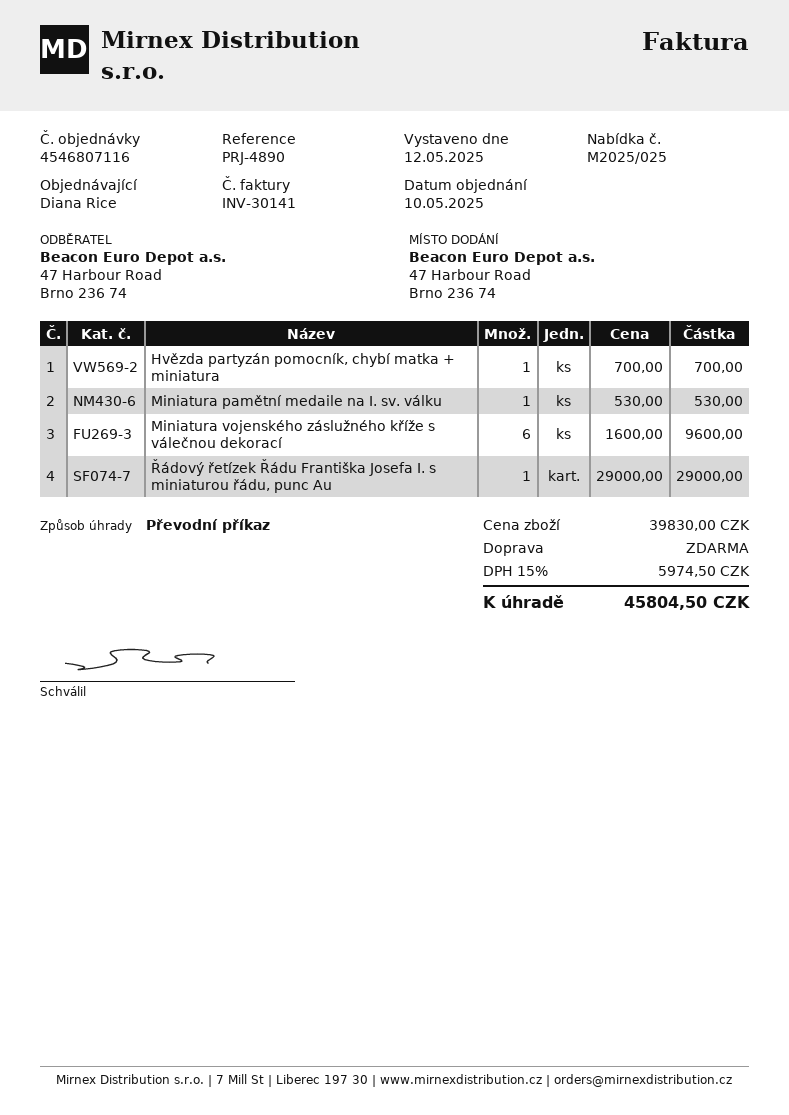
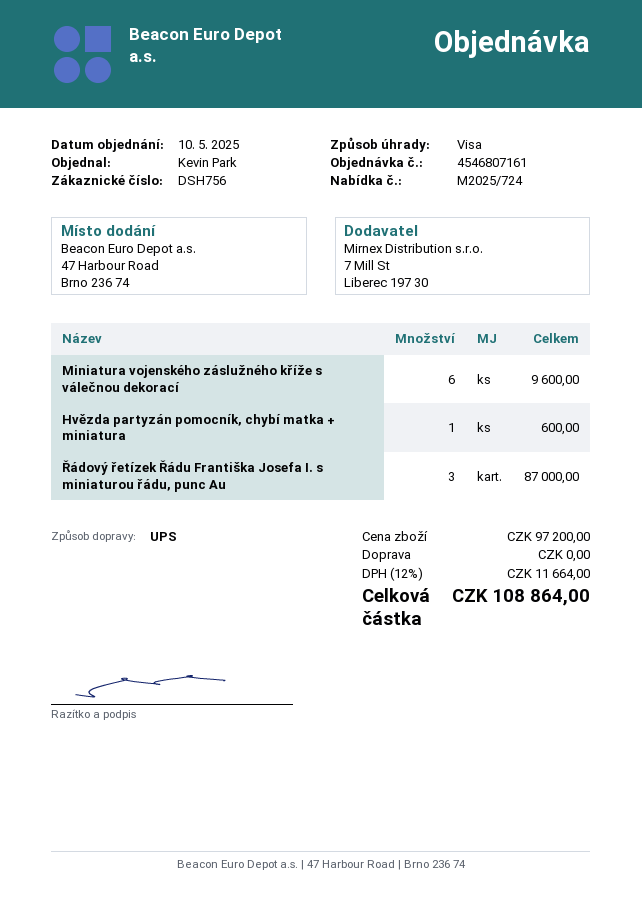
quote number: M2025/025 -> M2025/724
order number: 4546807116 -> 4546807161
ordered by: Diana Rice -> Kevin Park
payment method: bank transfer -> Visa
Hvězda partyzán pomocník, chybí matka + miniatura: 1 for 700.00 -> 1 for 600.00
Miniatura pamětní medaile na I. sv. válku: 1 for 530.00 -> none
Řádový řetízek Řádu Františka Josefa I. s miniaturou řádu, punc Au: 1 for 29000.00 -> 3 for 87000.00
subtotal: 39830.00 -> 97200.00
tax: 15% = 5974.50 -> 12% = 11664.00
total: 45804.50 -> 108864.00

